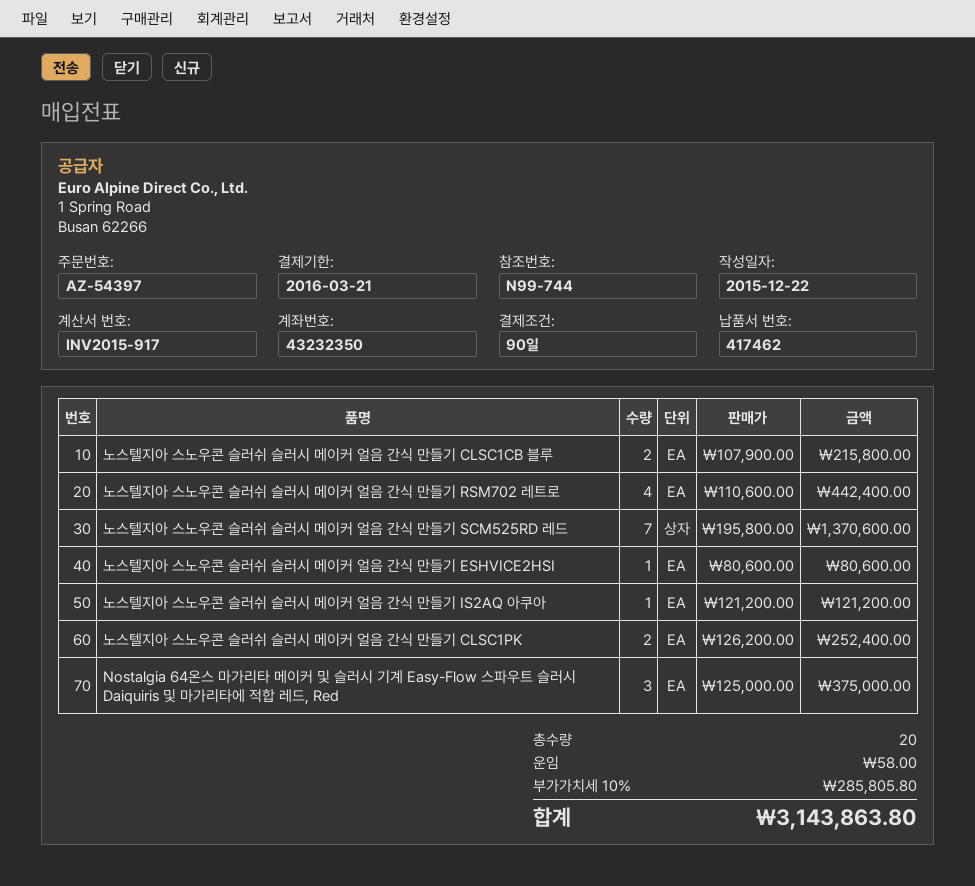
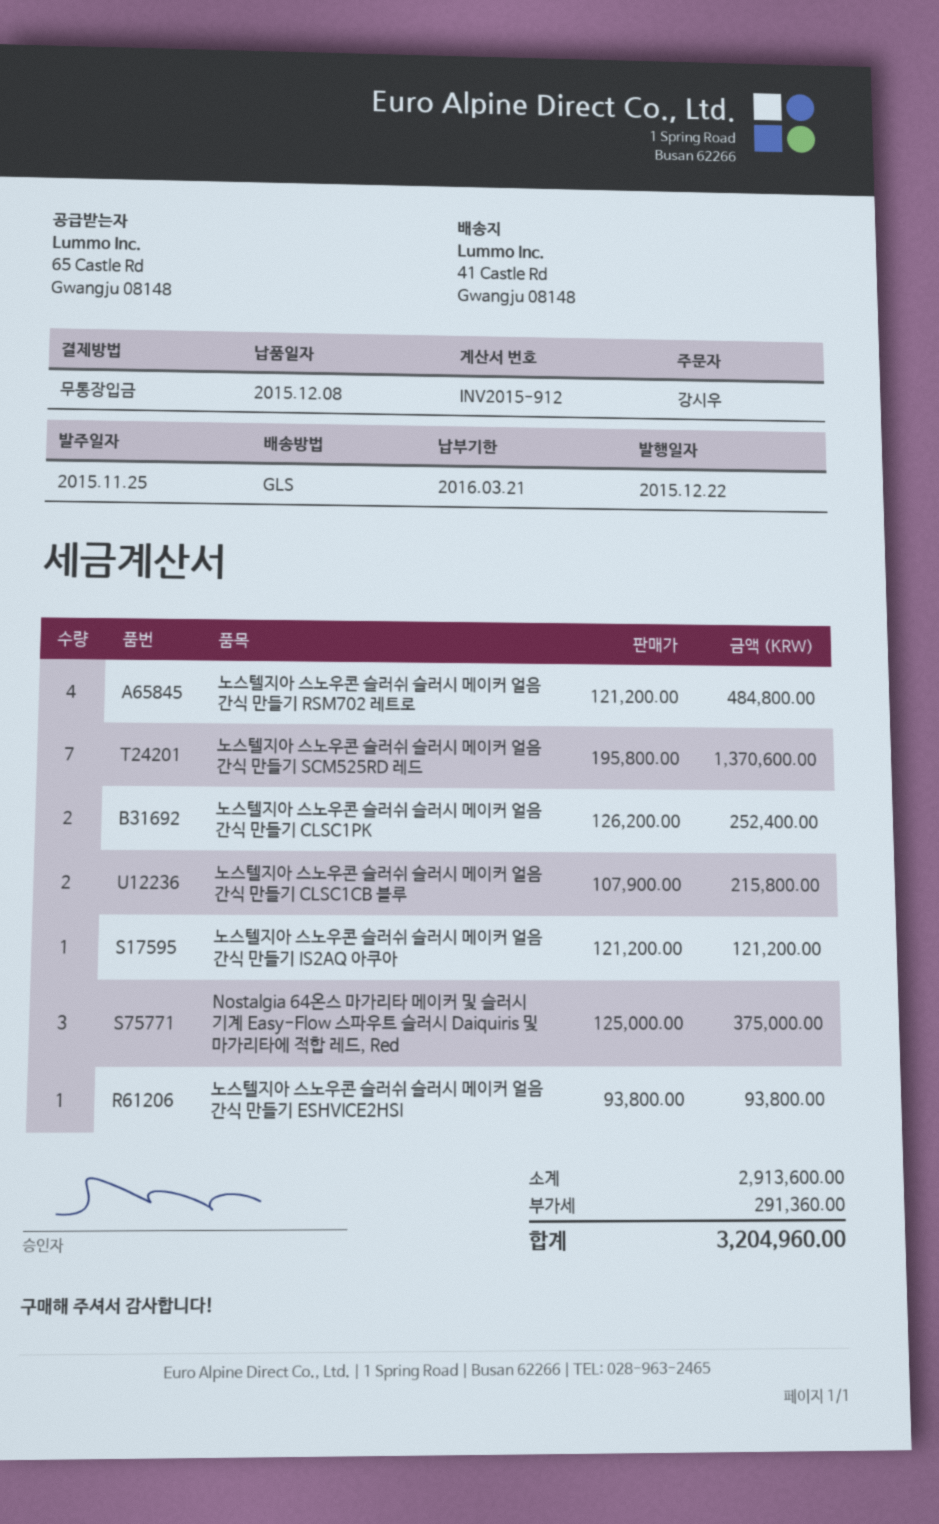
invoice number: INV2015-917 -> INV2015-912
노스텔지아 스노우콘 슬러쉬 슬러시 메이커 얼음 간식 만들기 RSM702 레트로: 4 x 110600.00 = 442400.00 -> 4 x 121200.00 = 484800.00
노스텔지아 스노우콘 슬러쉬 슬러시 메이커 얼음 간식 만들기 ESHVICE2HSI: 1 x 80600.00 = 80600.00 -> 1 x 93800.00 = 93800.00
shipping: 58.00 -> none
tax: 285805.80 -> 291360.00
total: 3143863.80 -> 3204960.00

